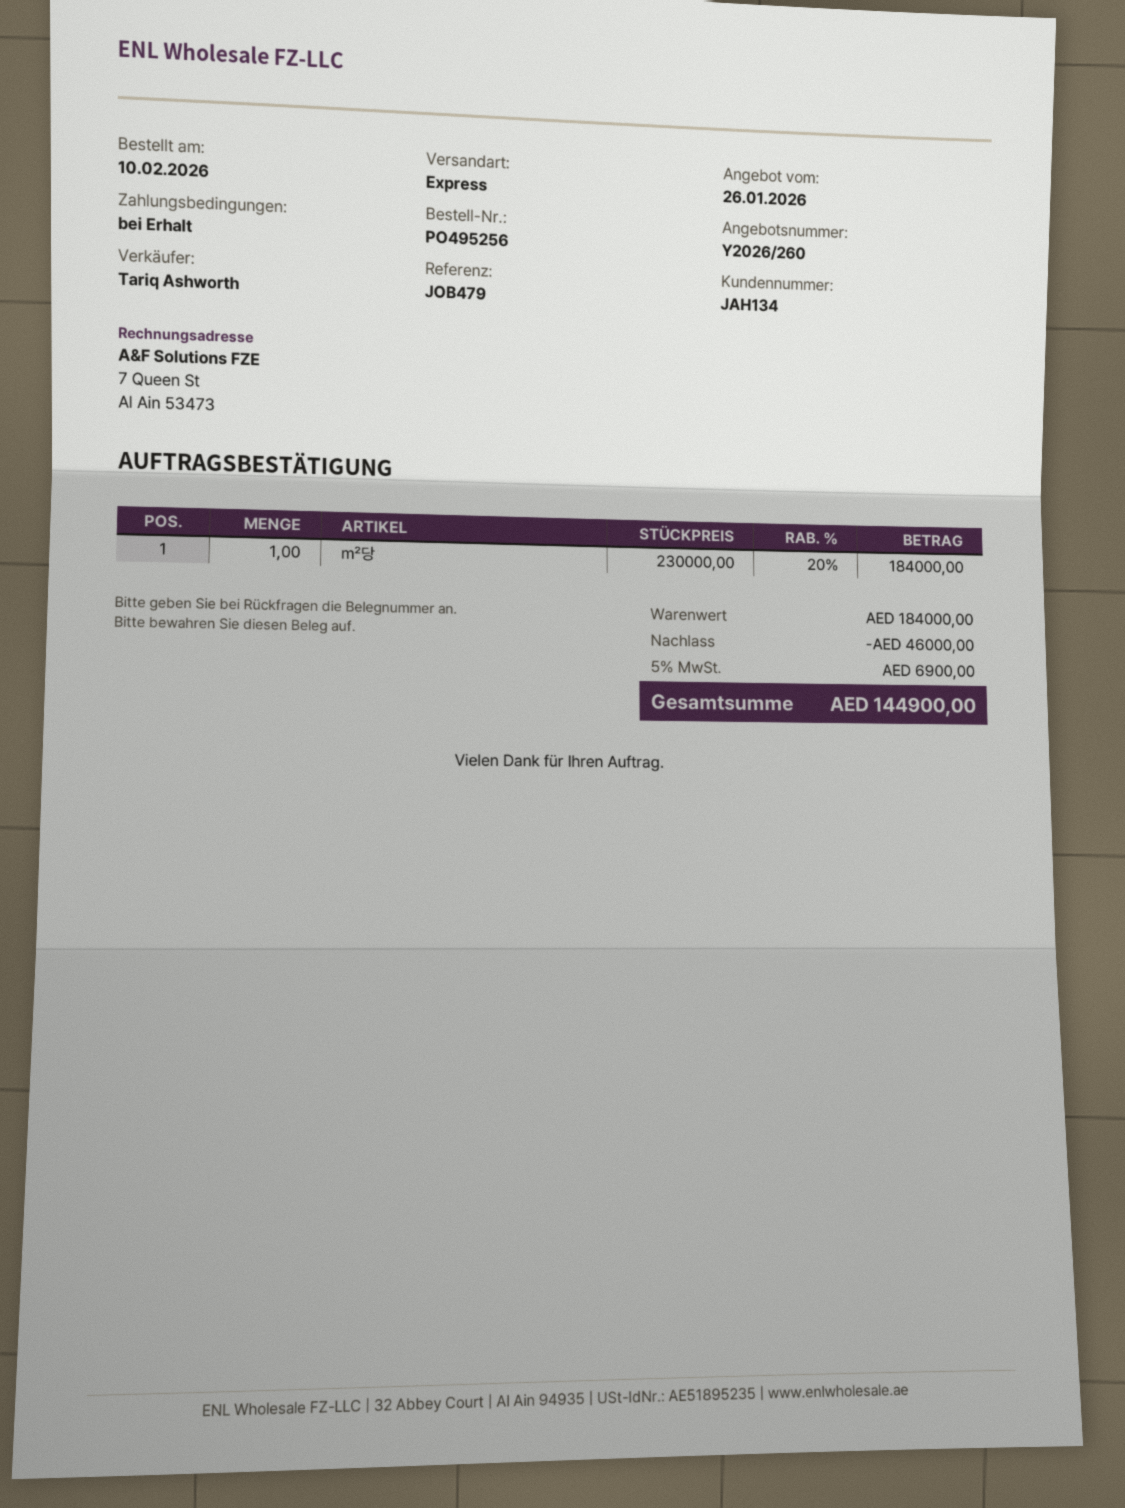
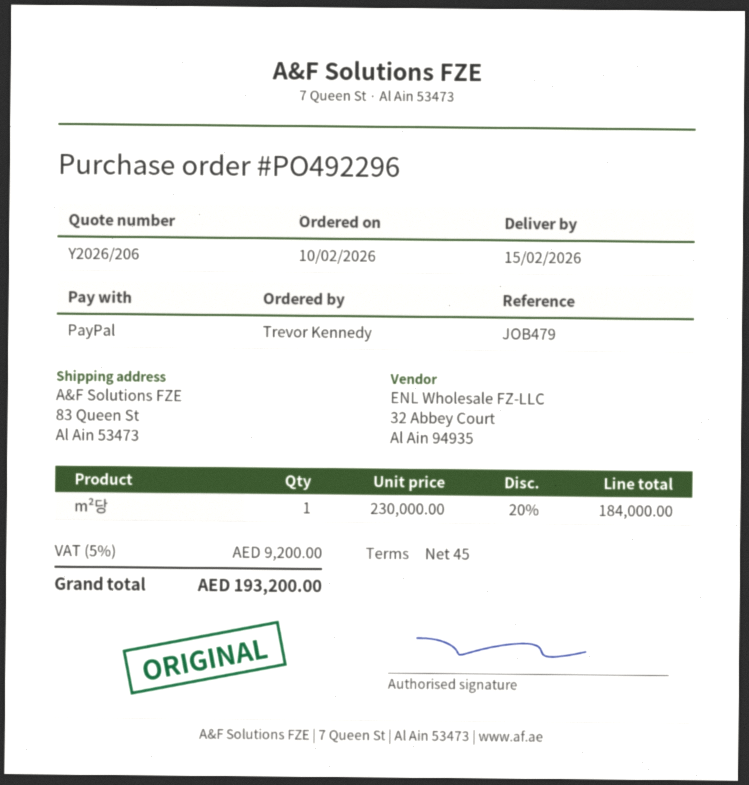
quote number: Y2026/260 -> Y2026/206
order number: PO495256 -> PO492296
payment terms: on receipt -> 45 days
discount: 46000.00 -> none
tax: 5% = 6900.00 -> 5% = 9200.00
total: 144900.00 -> 193200.00

